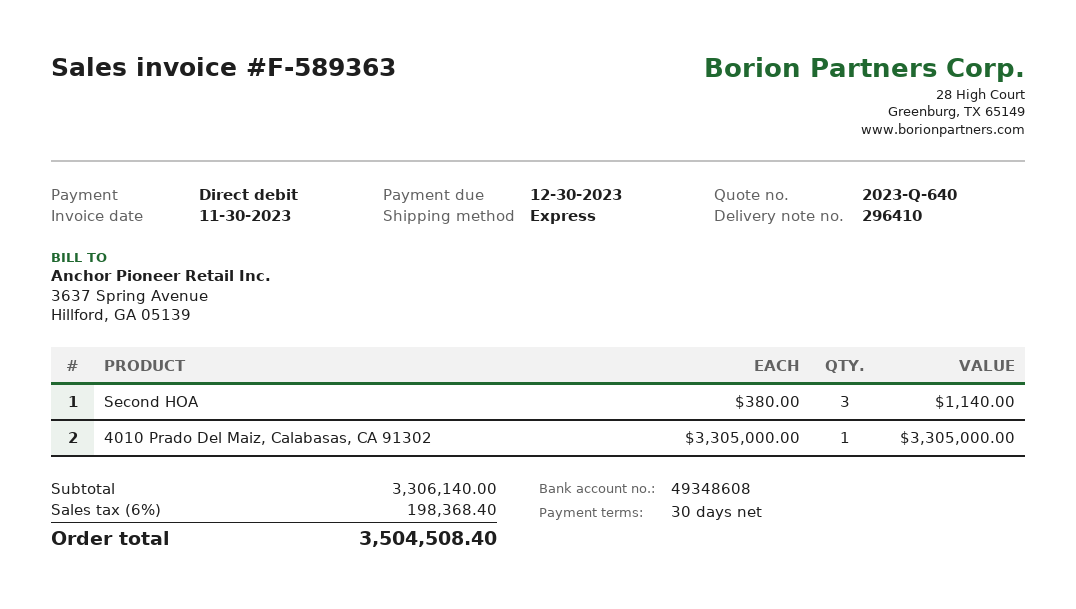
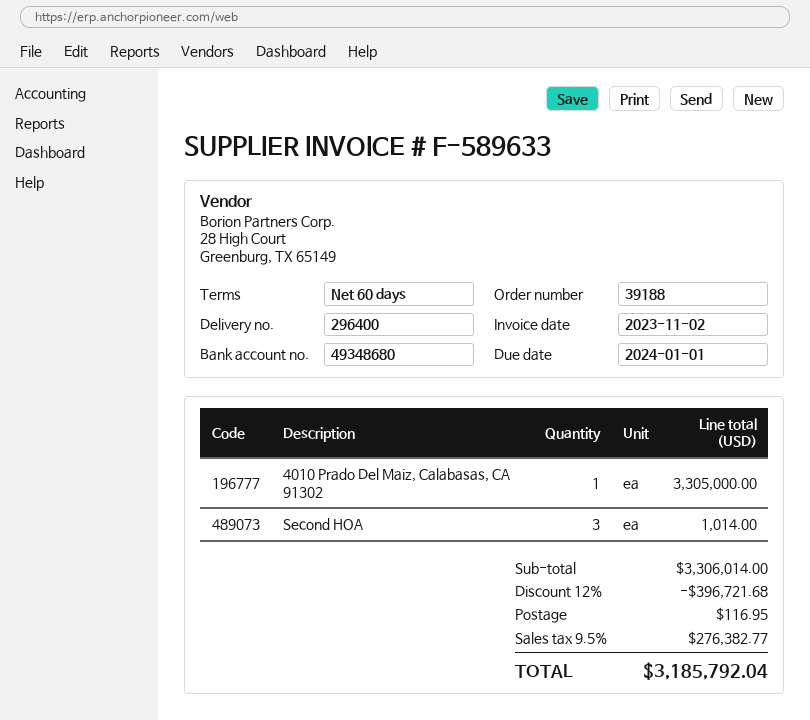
delivery note number: 296410 -> 296400
invoice number: F-589363 -> F-589633
invoice date: 2023-11-30 -> 2023-11-02
payment terms: 30 days -> 60 days
due date: 2023-12-30 -> 2024-01-01
bank account: 49348608 -> 49348680
Second HOA: 3 for 1140.00 -> 3 for 1014.00
subtotal: 3306140.00 -> 3306014.00
discount: none -> 12% = 396721.68
shipping: none -> 116.95
tax: 6% = 198368.40 -> 9.5% = 276382.77
total: 3504508.40 -> 3185792.04

